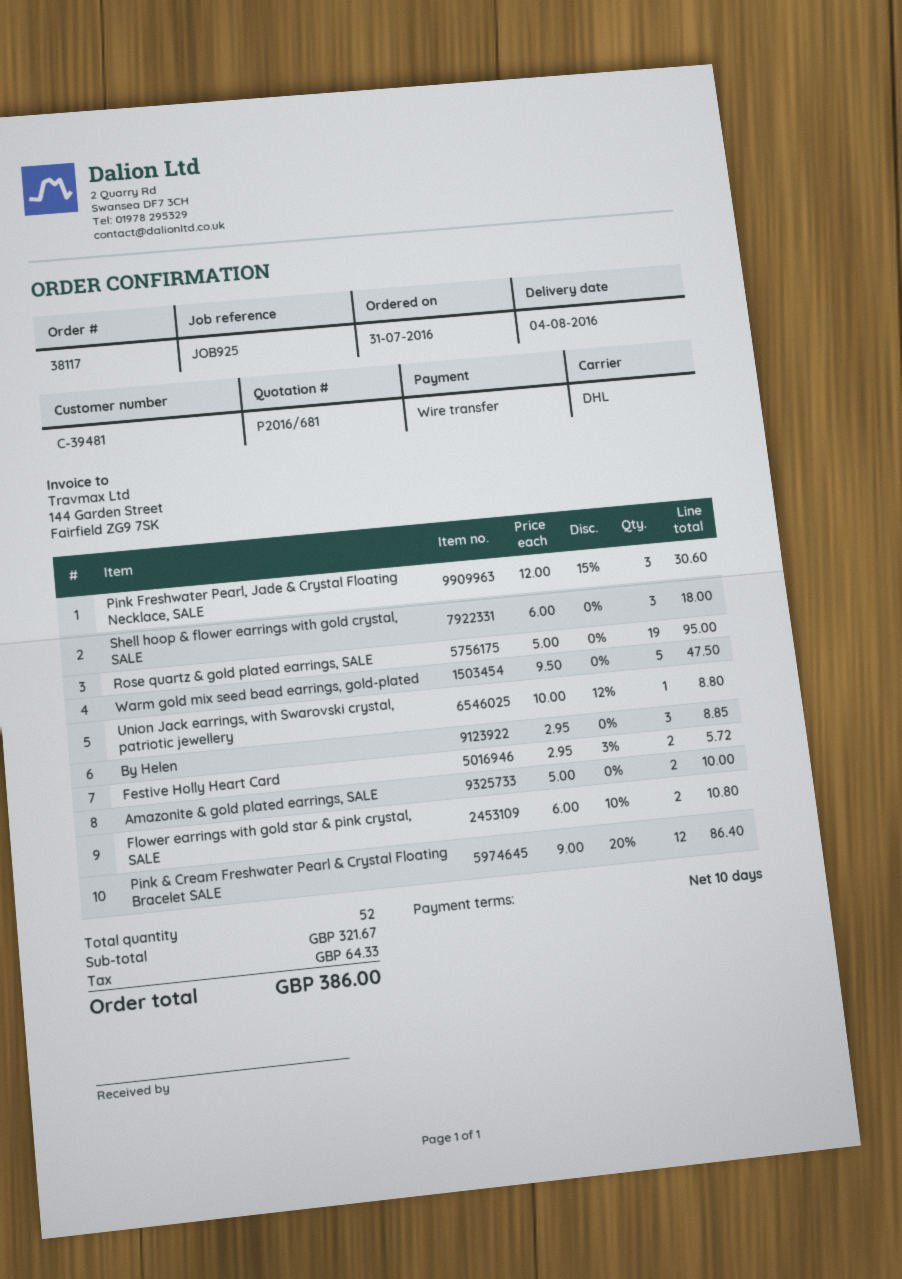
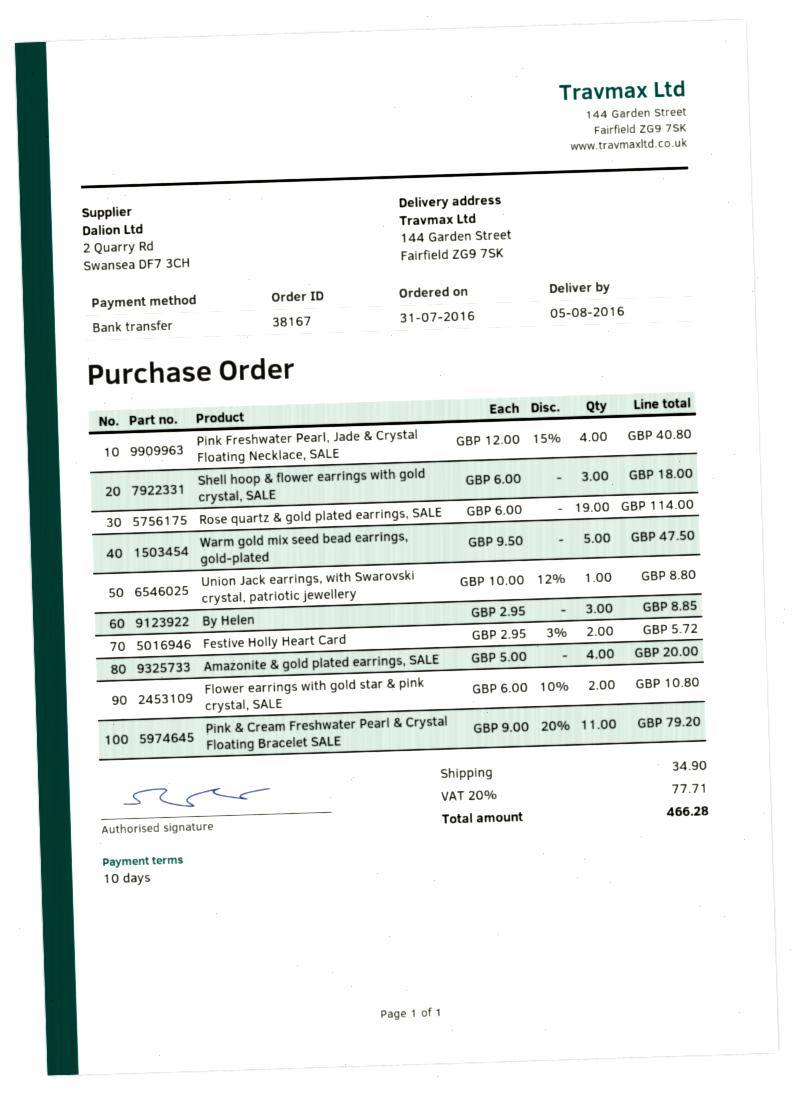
order number: 38117 -> 38167
delivery date: 2016-08-04 -> 2016-08-05
Pink Freshwater Pearl, Jade & Crystal Floating Necklace, SALE: 3 x 12.00 - 15% = 30.60 -> 4 x 12.00 - 15% = 40.80
Rose quartz & gold plated earrings, SALE: 19 x 5.00 = 95.00 -> 19 x 6.00 = 114.00
Amazonite & gold plated earrings, SALE: 2 x 5.00 = 10.00 -> 4 x 5.00 = 20.00
Pink & Cream Freshwater Pearl & Crystal Floating Bracelet SALE: 12 x 9.00 - 20% = 86.40 -> 11 x 9.00 - 20% = 79.20
shipping: none -> 34.90
tax: 64.33 -> 77.71
total: 386.00 -> 466.28

